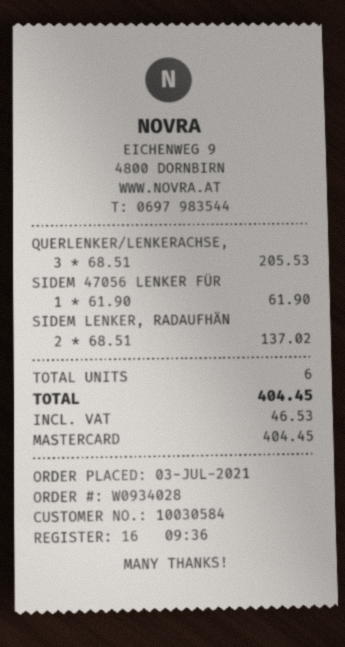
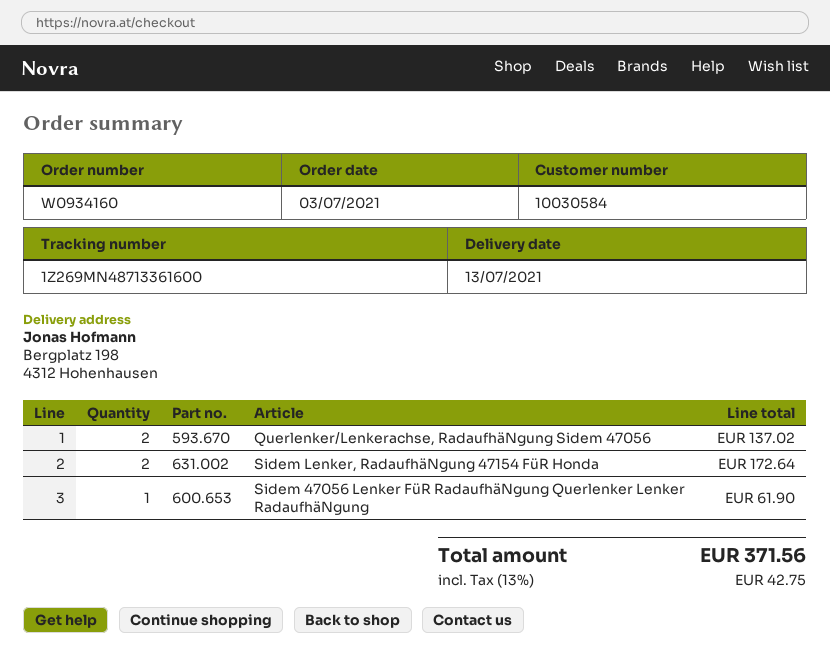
order number: W0934028 -> W0934160
QUERLENKER/LENKERACHSE,: 3 for 205.53 -> 2 for 137.02
SIDEM LENKER, RADAUFHÄN: 2 for 137.02 -> 2 for 172.64
tax: 46.53 -> 42.75
total: 404.45 -> 371.56

